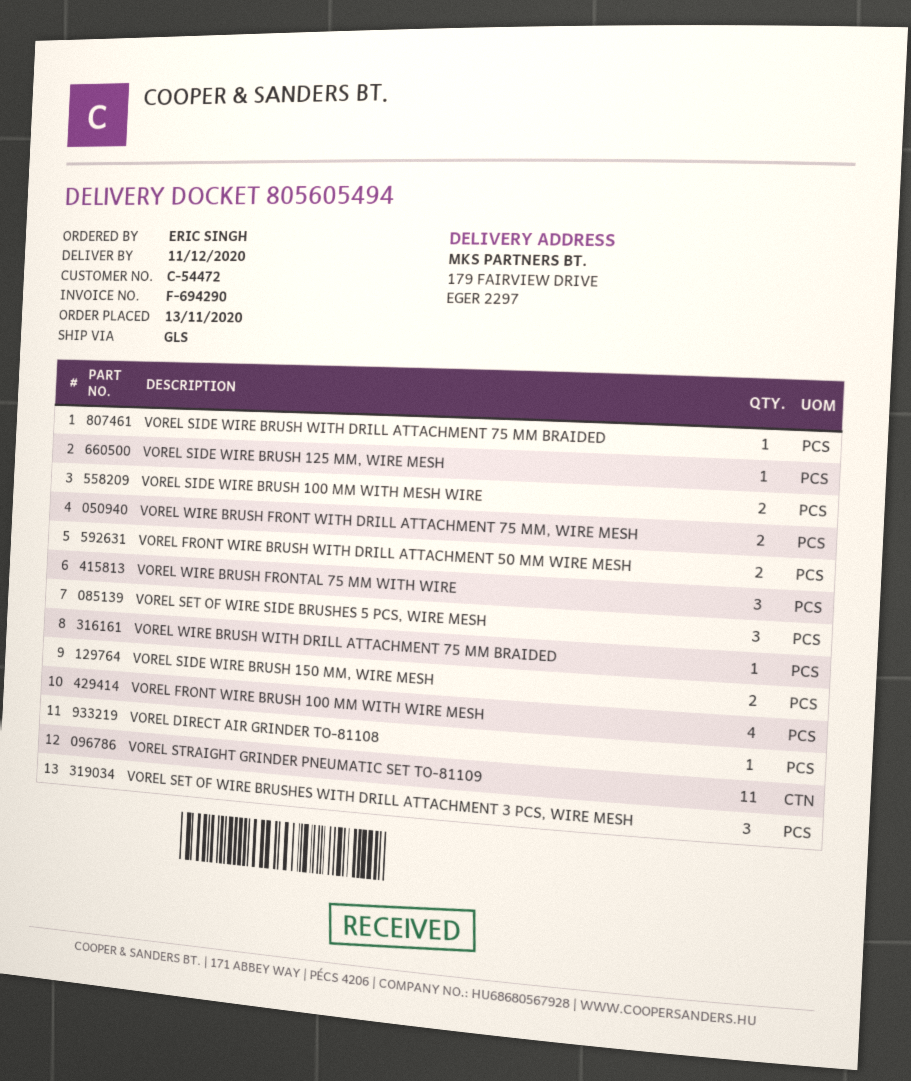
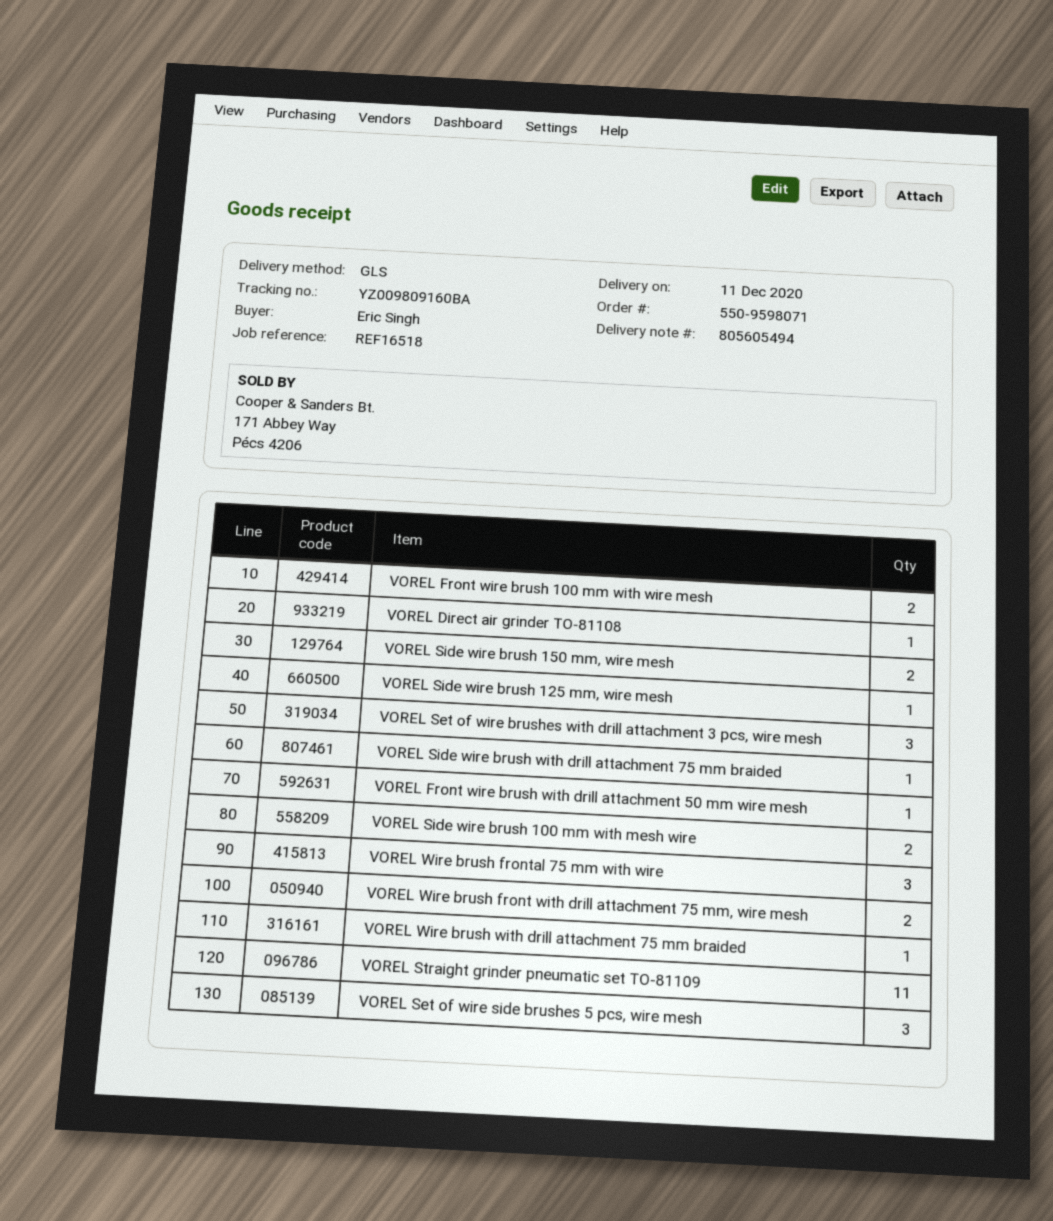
VOREL FRONT WIRE BRUSH WITH DRILL ATTACHMENT 50 MM WIRE MESH: 2 -> 1
VOREL FRONT WIRE BRUSH 100 MM WITH WIRE MESH: 4 -> 2

